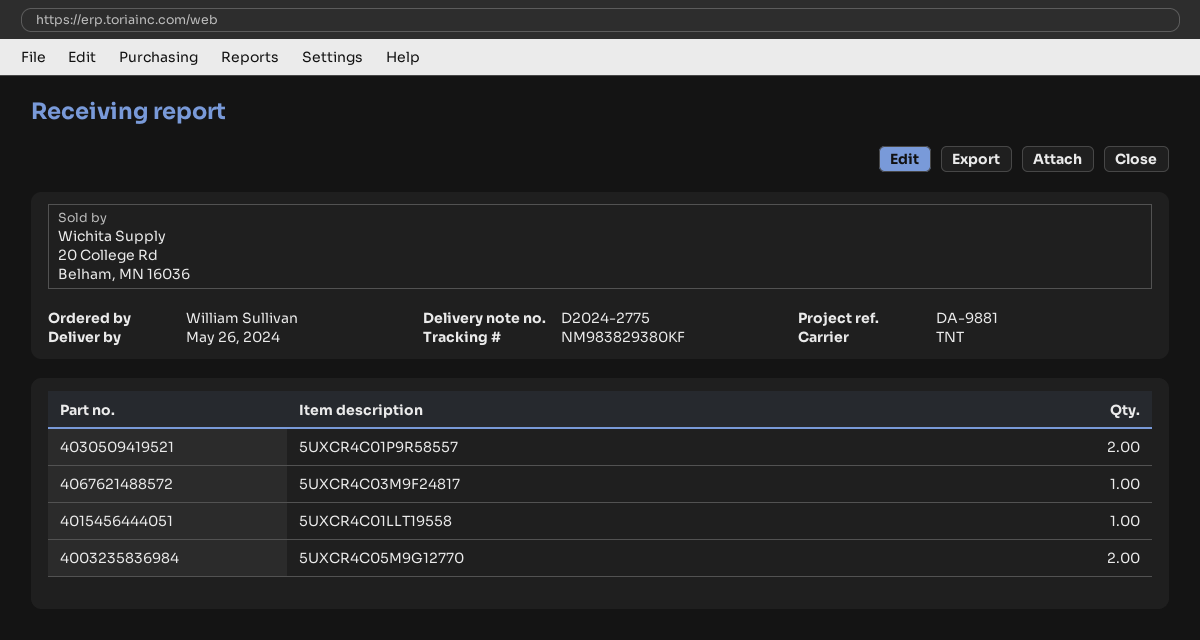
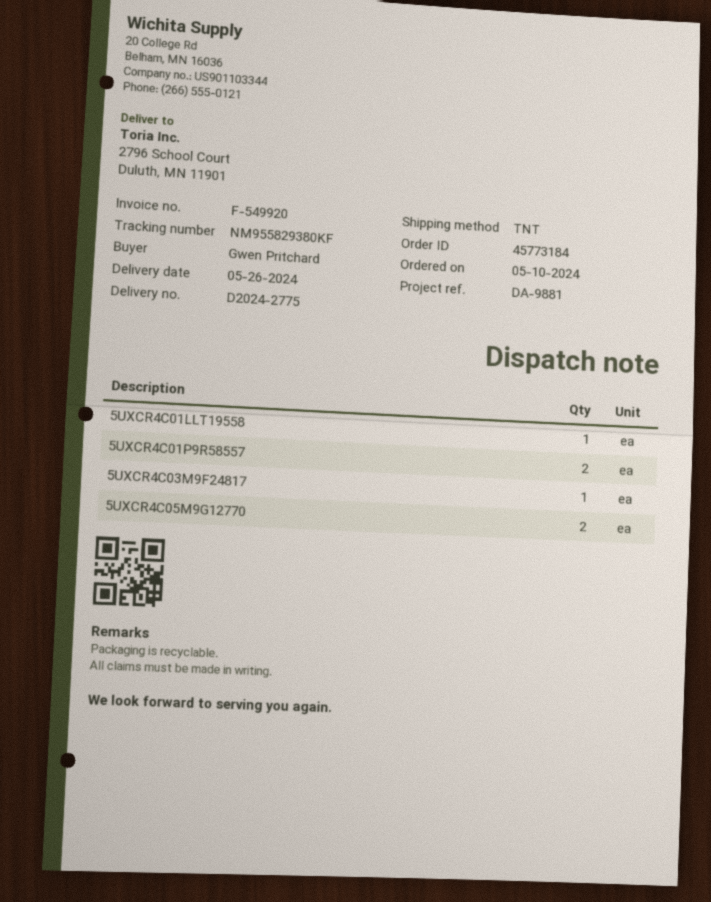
ordered by: William Sullivan -> Gwen Pritchard
tracking number: NM983829380KF -> NM955829380KF

